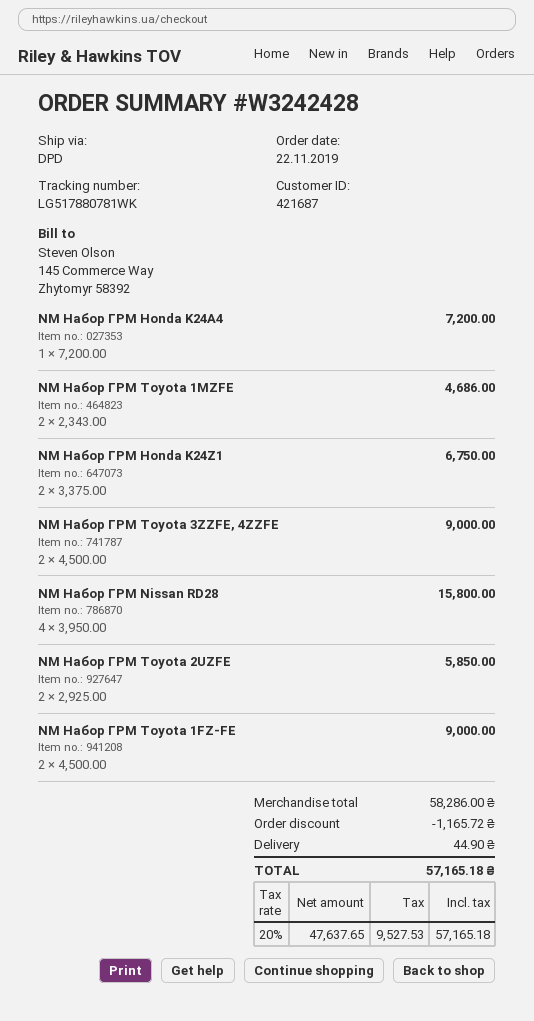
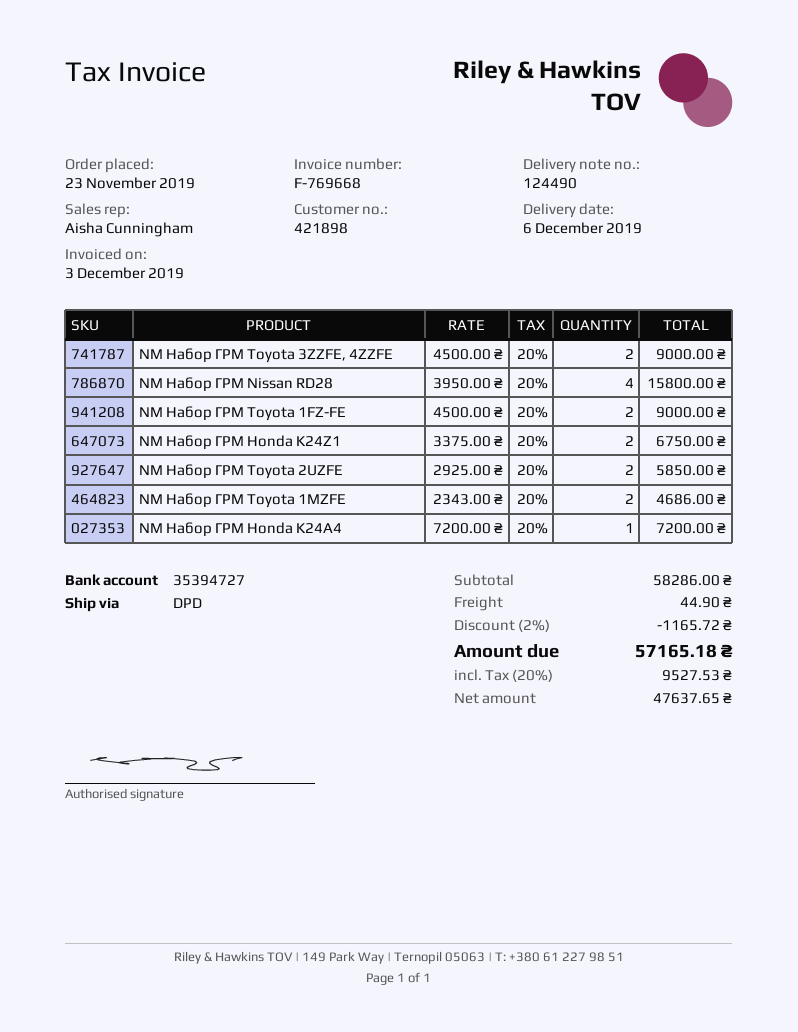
order date: 2019-11-22 -> 2019-11-23
customer number: 421687 -> 421898

